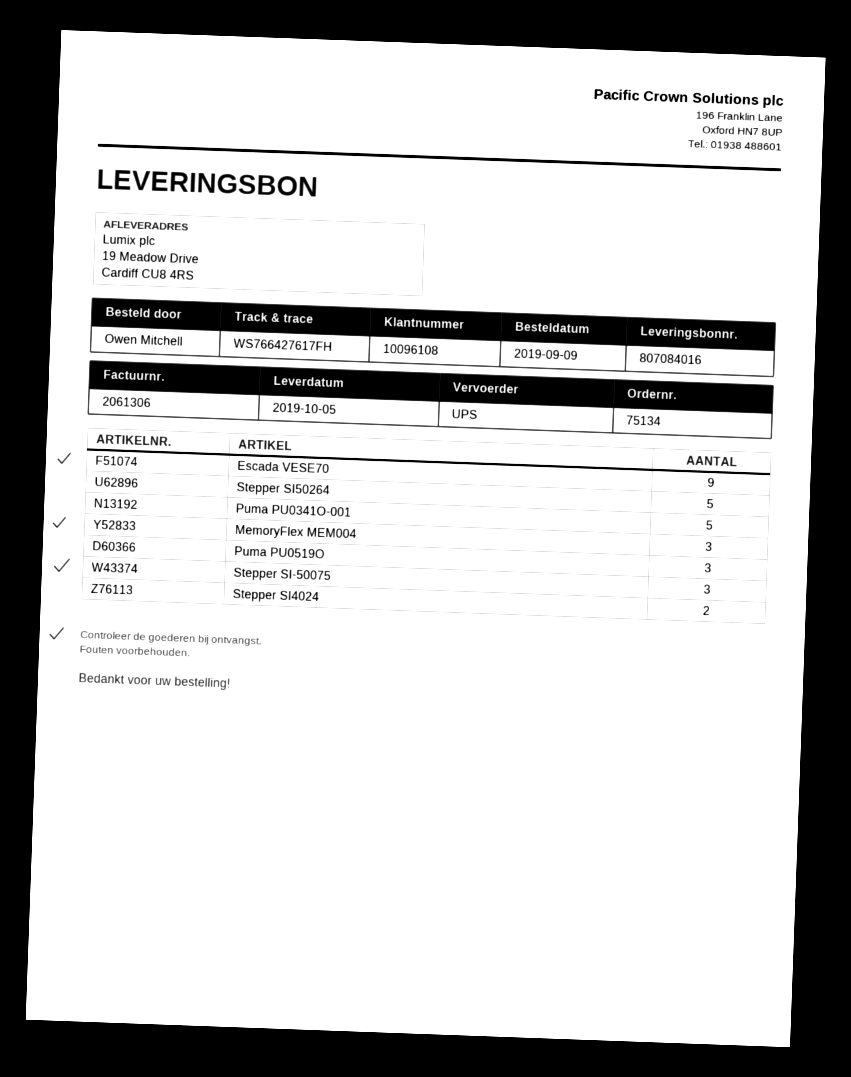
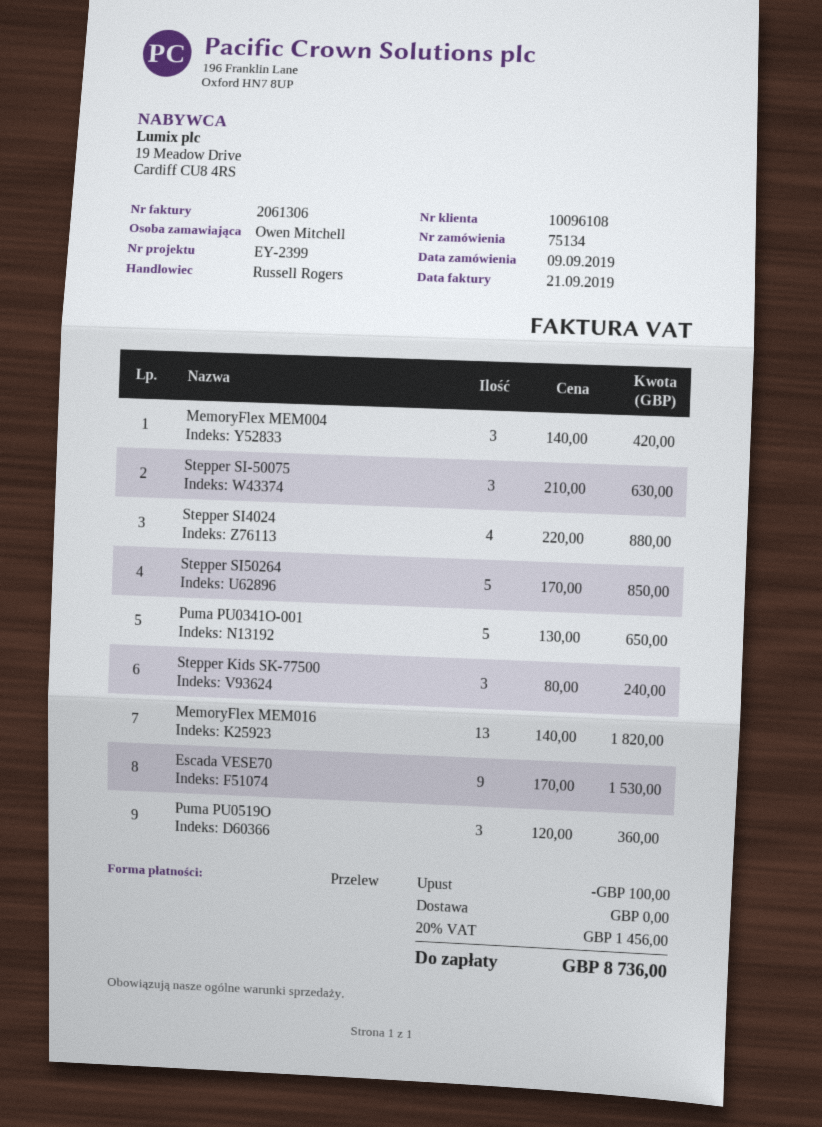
Stepper SI4024: 2 -> 4
Stepper Kids SK-77500: none -> 3
MemoryFlex MEM016: none -> 13

